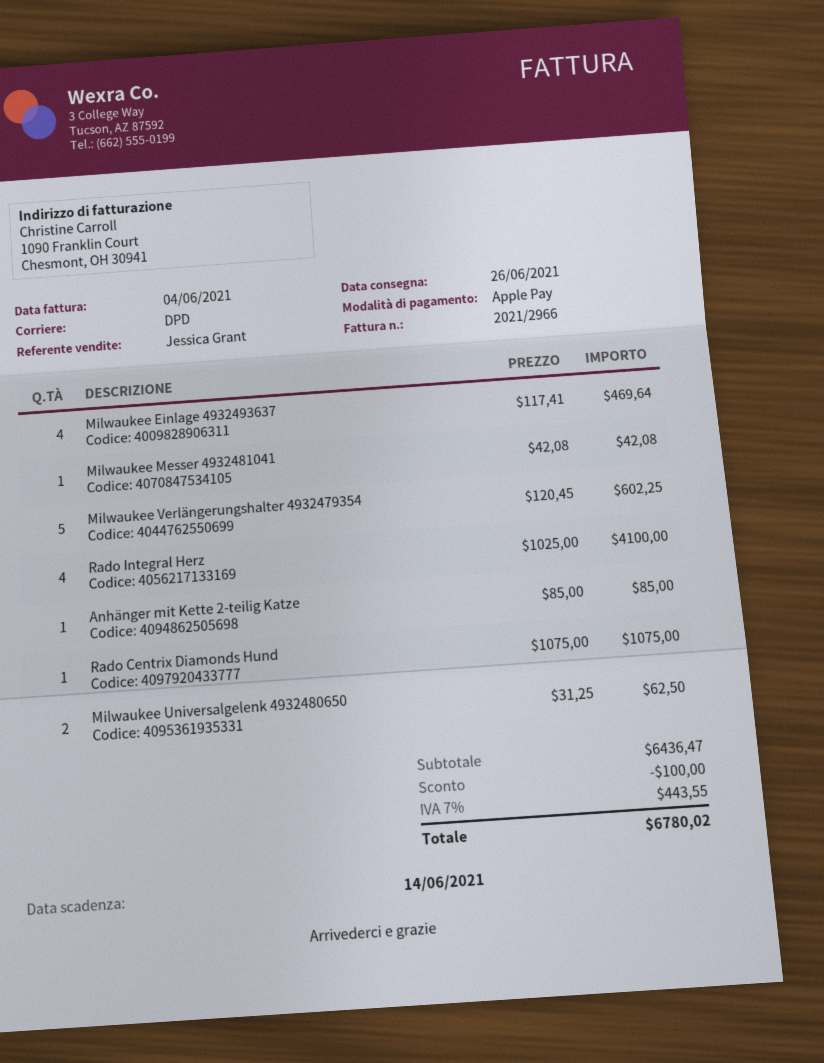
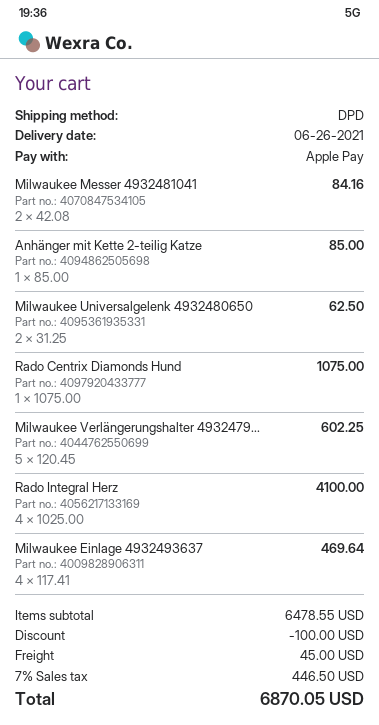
Milwaukee Messer 4932481041: 1 x 42.08 = 42.08 -> 2 x 42.08 = 84.16
subtotal: 6436.47 -> 6478.55
shipping: none -> 45.00
tax: 7% = 443.55 -> 7% = 446.50
total: 6780.02 -> 6870.05

